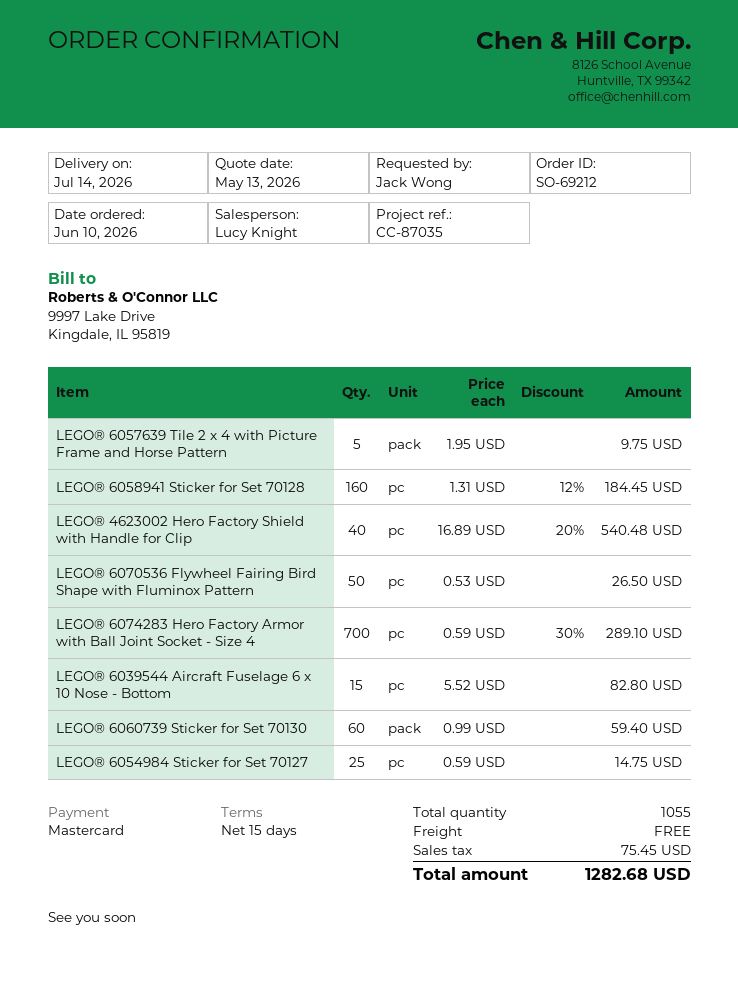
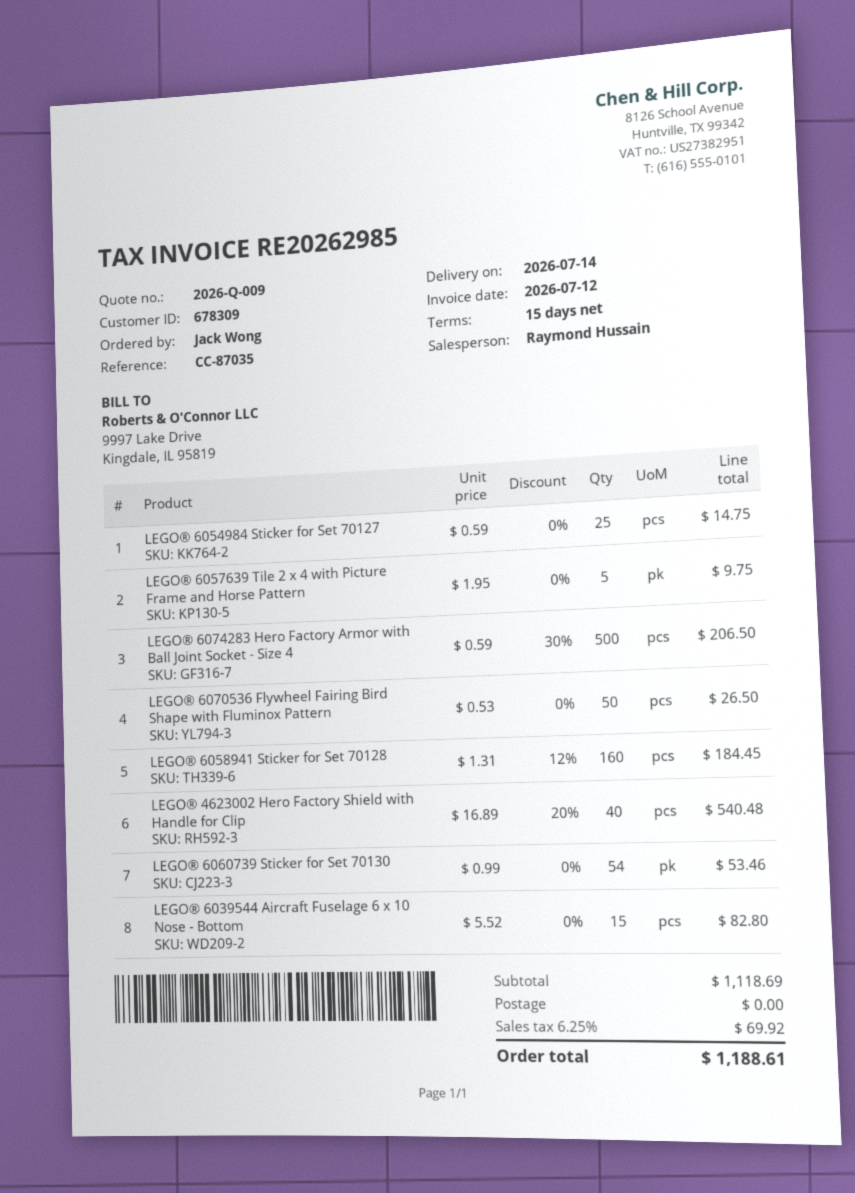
sales rep: Lucy Knight -> Raymond Hussain
LEGO® 6074283 Hero Factory Armor with Ball Joint Socket - Size 4: 700 x 0.59 - 30% = 289.10 -> 500 x 0.59 - 30% = 206.50
LEGO® 6060739 Sticker for Set 70130: 60 x 0.99 = 59.40 -> 54 x 0.99 = 53.46
tax: 75.45 -> 69.92
total: 1282.68 -> 1188.61

